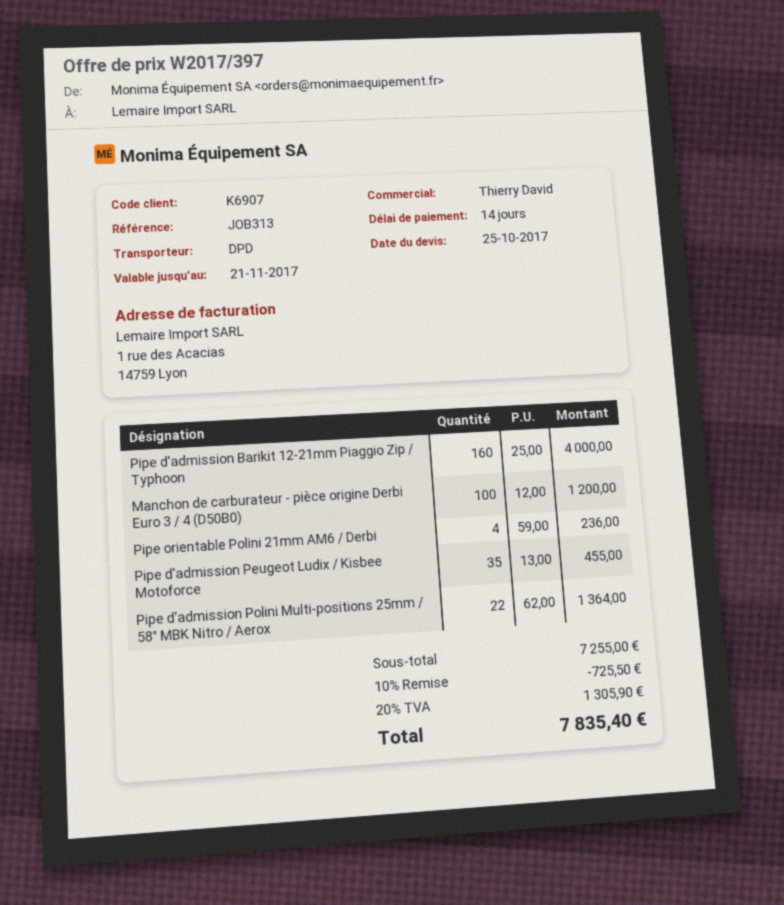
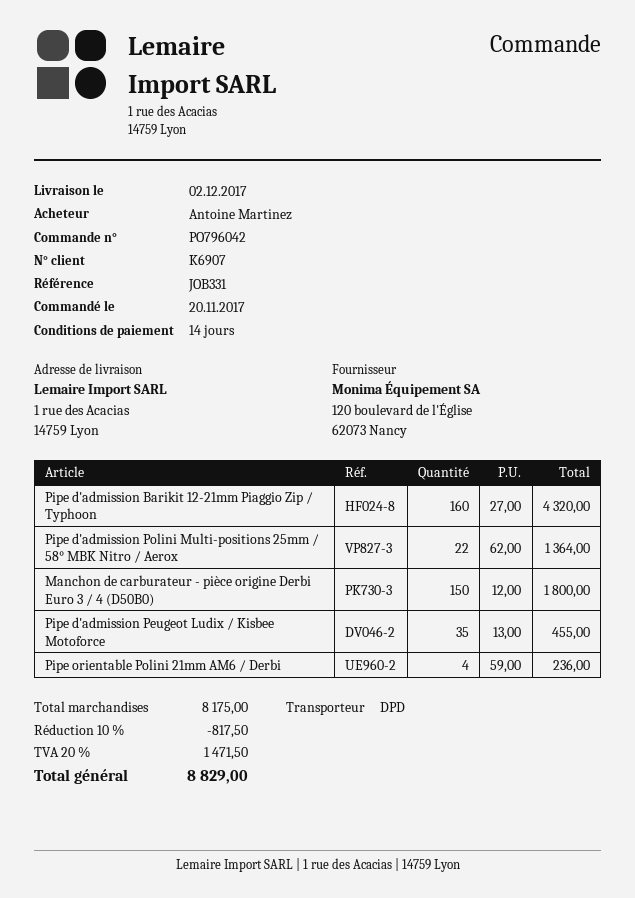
reference: JOB313 -> JOB331
Pipe d'admission Barikit 12-21mm Piaggio Zip / Typhoon: 160 x 25.00 = 4000.00 -> 160 x 27.00 = 4320.00
Manchon de carburateur - pièce origine Derbi Euro 3 / 4 (D50B0): 100 x 12.00 = 1200.00 -> 150 x 12.00 = 1800.00
subtotal: 7255.00 -> 8175.00
discount: 10% = 725.50 -> 10% = 817.50
tax: 20% = 1305.90 -> 20% = 1471.50
total: 7835.40 -> 8829.00

